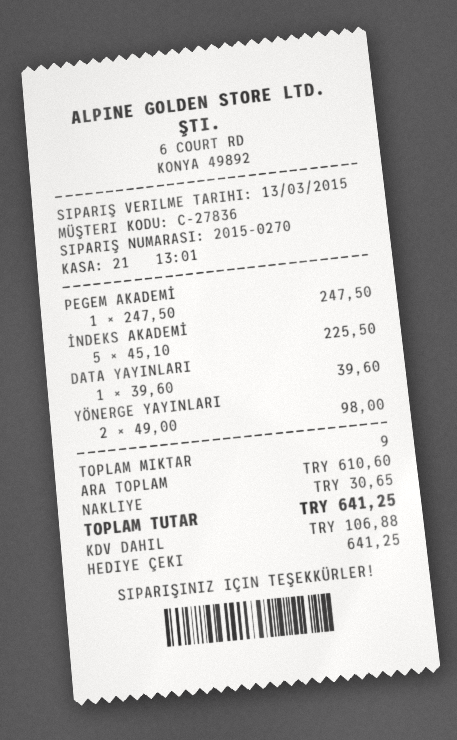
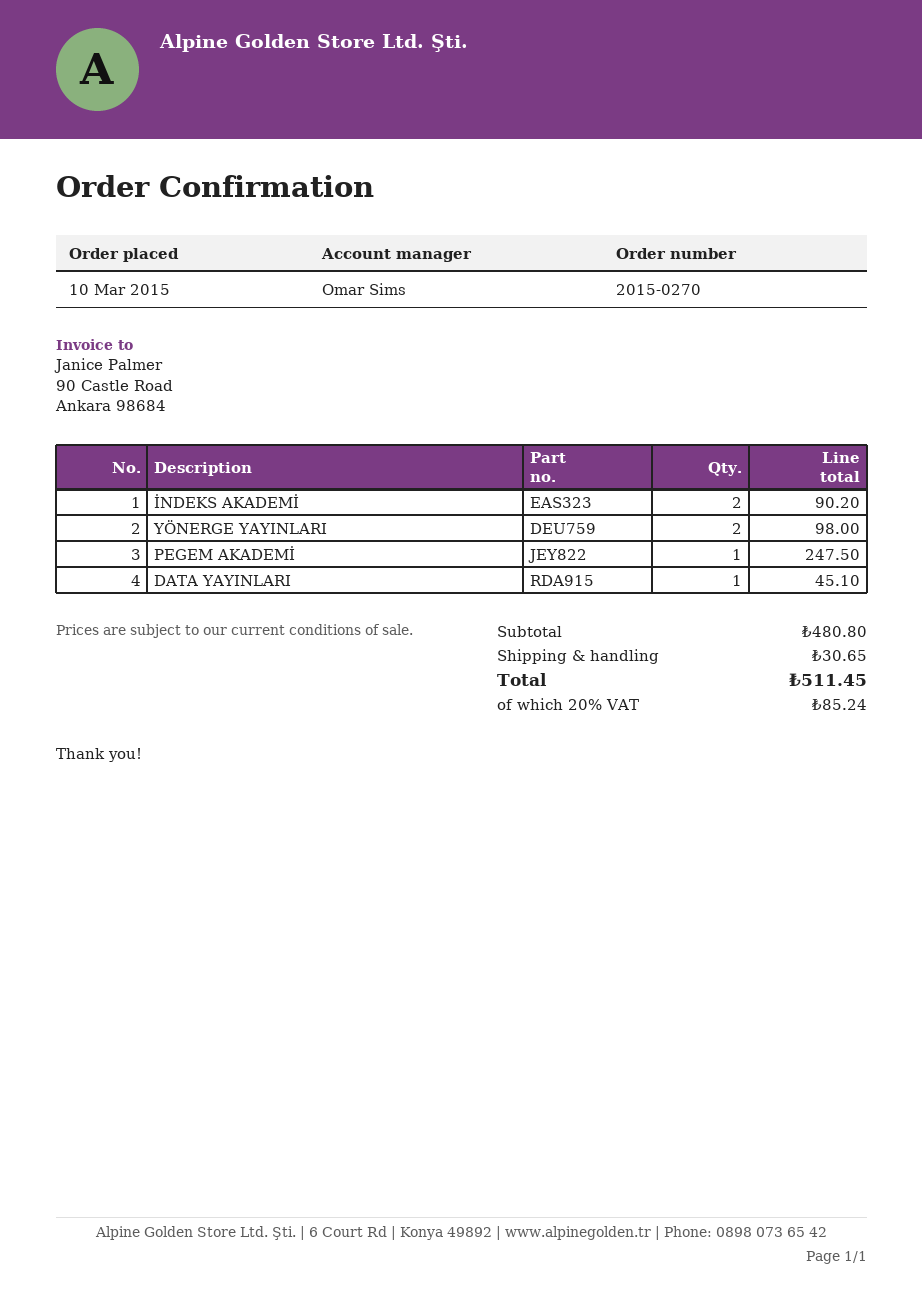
order date: 2015-03-13 -> 2015-03-10
İNDEKS AKADEMİ: 5 for 225.50 -> 2 for 90.20
DATA YAYINLARI: 1 for 39.60 -> 1 for 45.10
subtotal: 610.60 -> 480.80
tax: 106.88 -> 85.24
total: 641.25 -> 511.45

